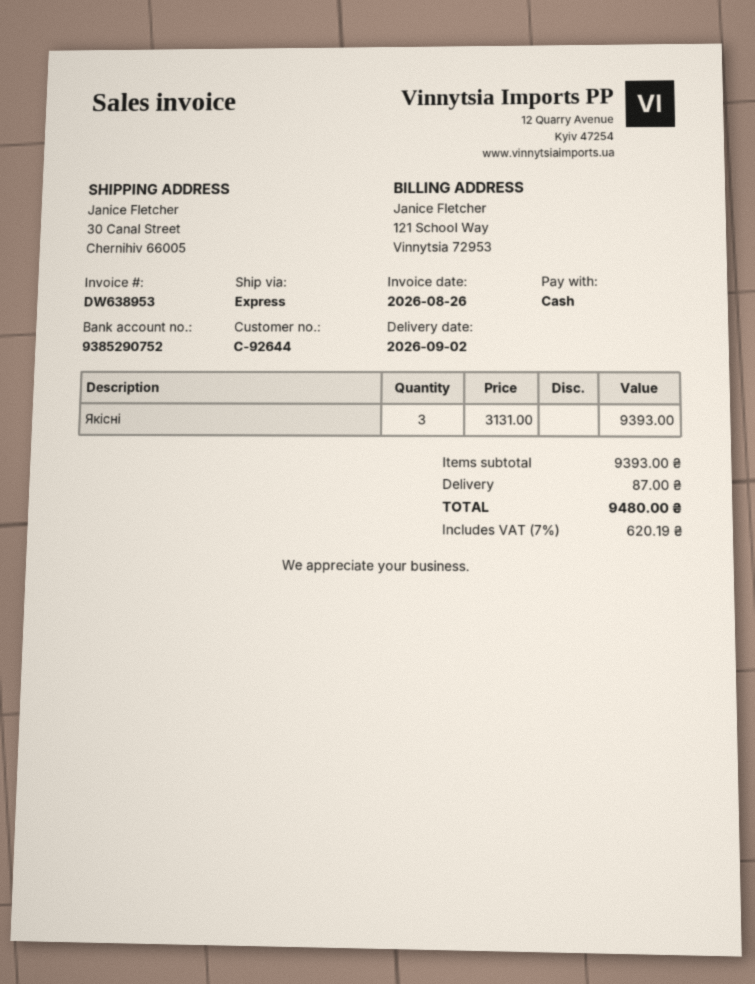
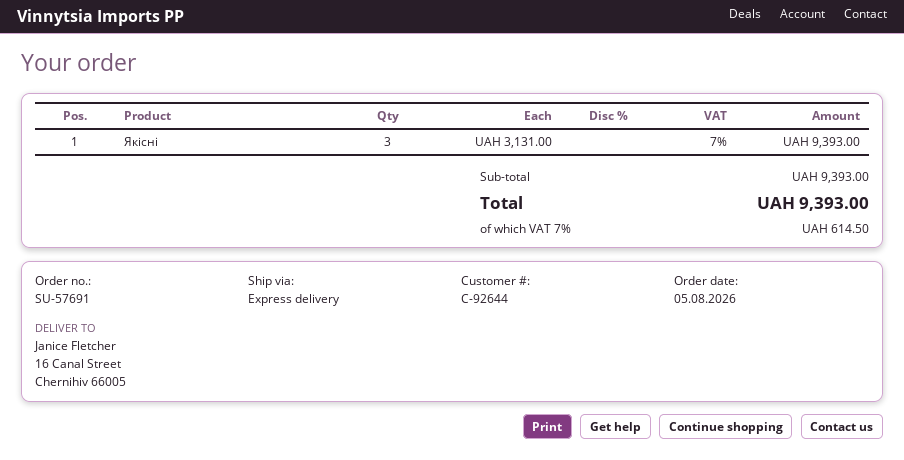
ship to: 30 Canal Street, Chernihiv 66005 -> 16 Canal Street, Chernihiv 66005
shipping: 87.00 -> none
tax: 7% = 620.19 -> 7% = 614.50
total: 9480.00 -> 9393.00

